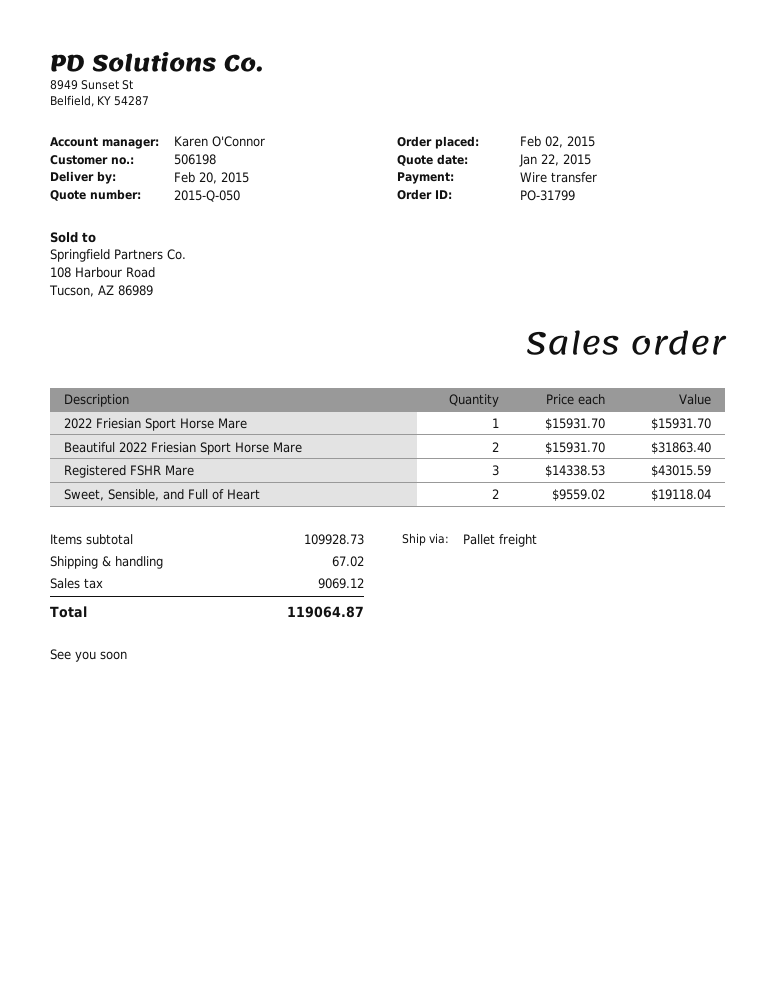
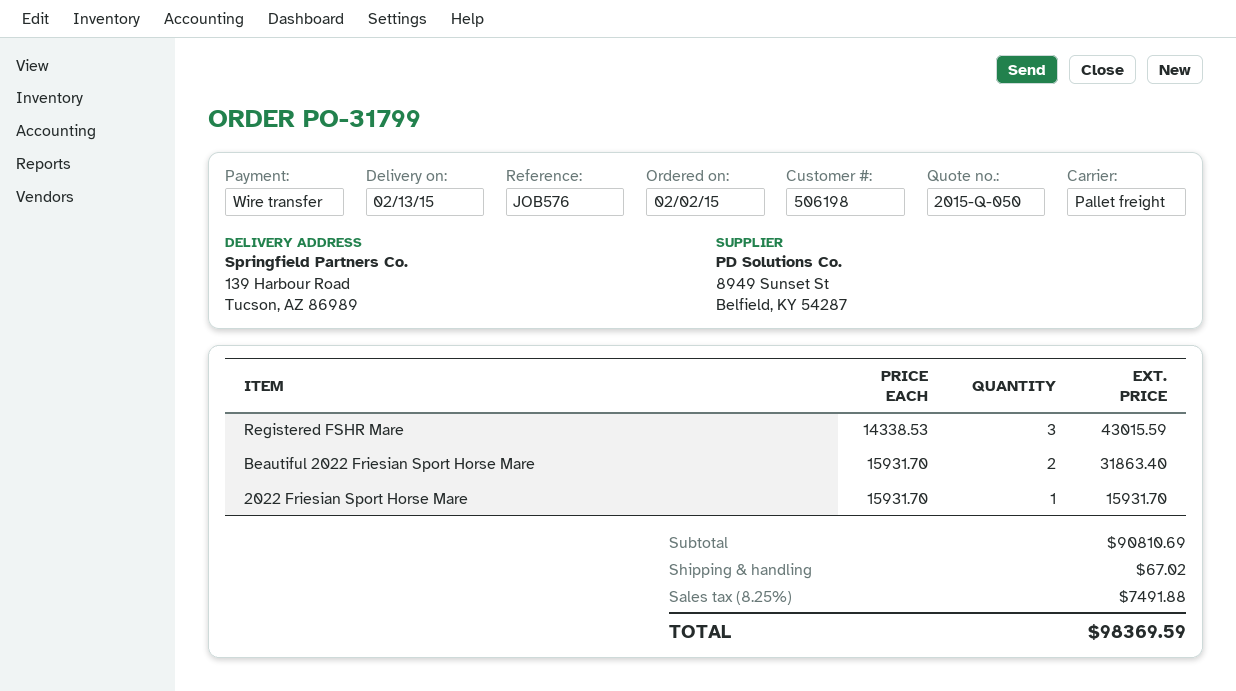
delivery date: 2015-02-20 -> 2015-02-13
Sweet, Sensible, and Full of Heart: 2 x 9559.02 = 19118.04 -> none
subtotal: 109928.73 -> 90810.69
tax: 9069.12 -> 7491.88
total: 119064.87 -> 98369.59

